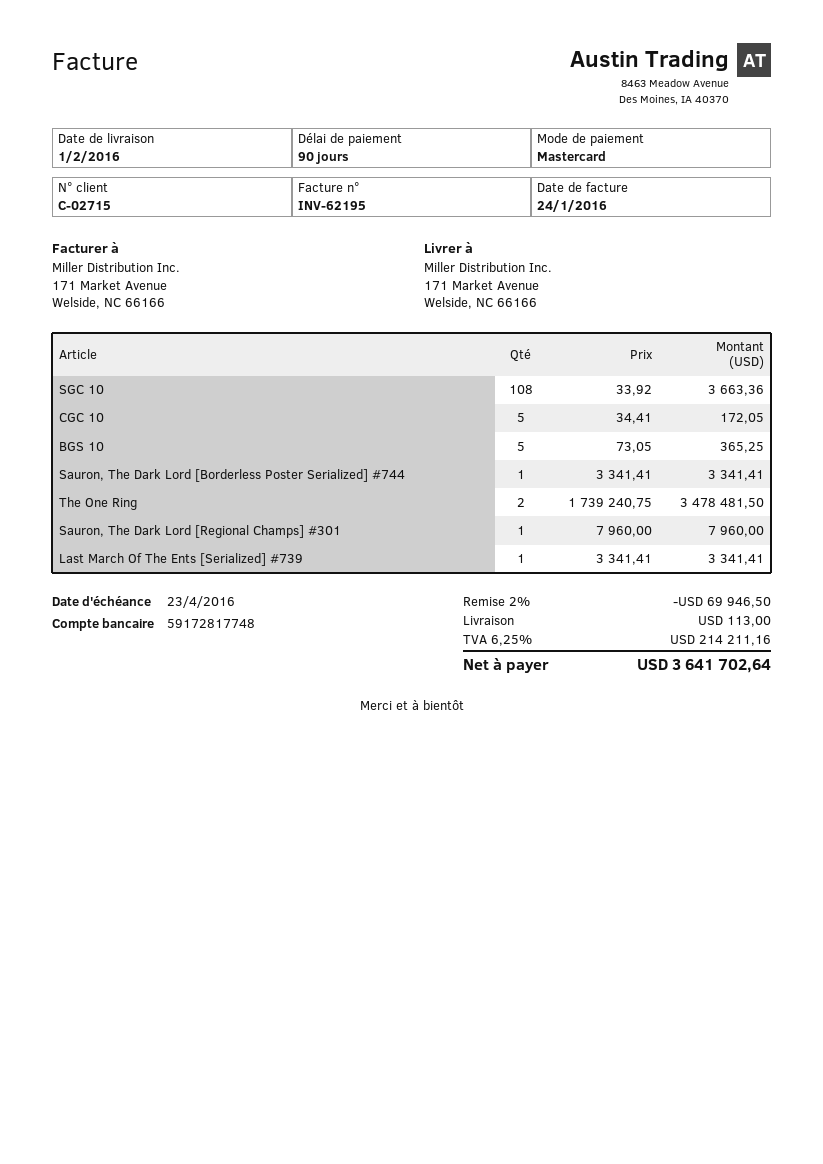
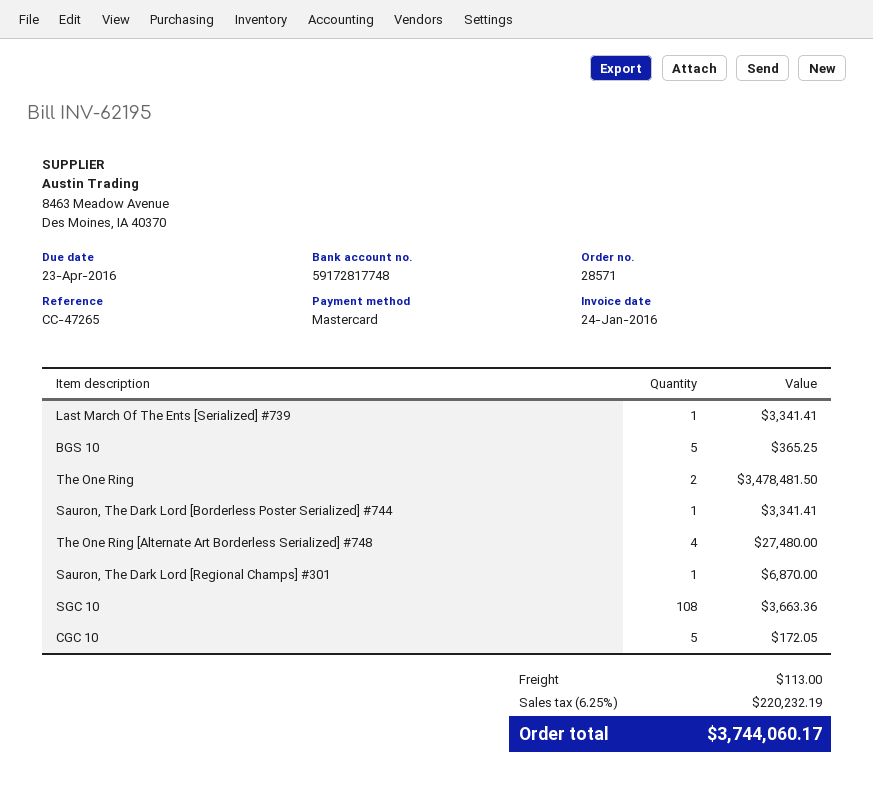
Sauron, The Dark Lord [Regional Champs] #301: 1 for 7960.00 -> 1 for 6870.00
The One Ring [Alternate Art Borderless Serialized] #748: none -> 4 for 27480.00
discount: 2% = 69946.50 -> none
tax: 6.25% = 214211.16 -> 6.25% = 220232.19
total: 3641702.64 -> 3744060.17

